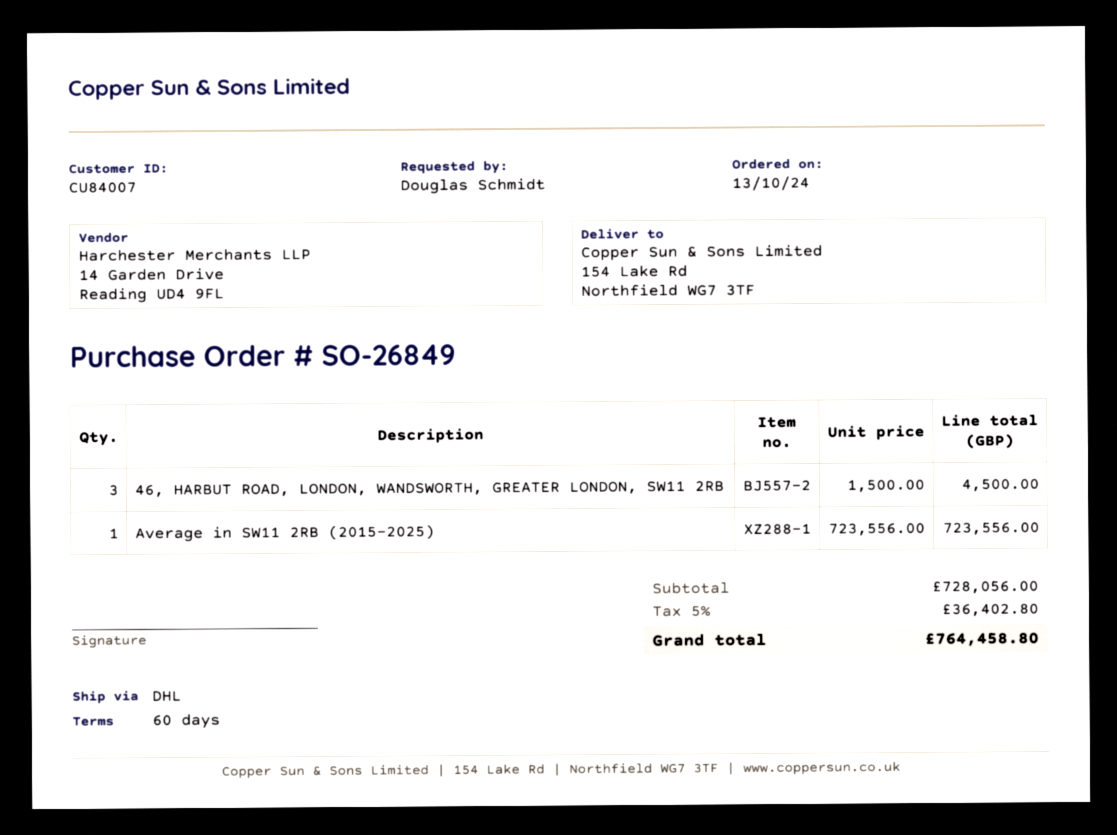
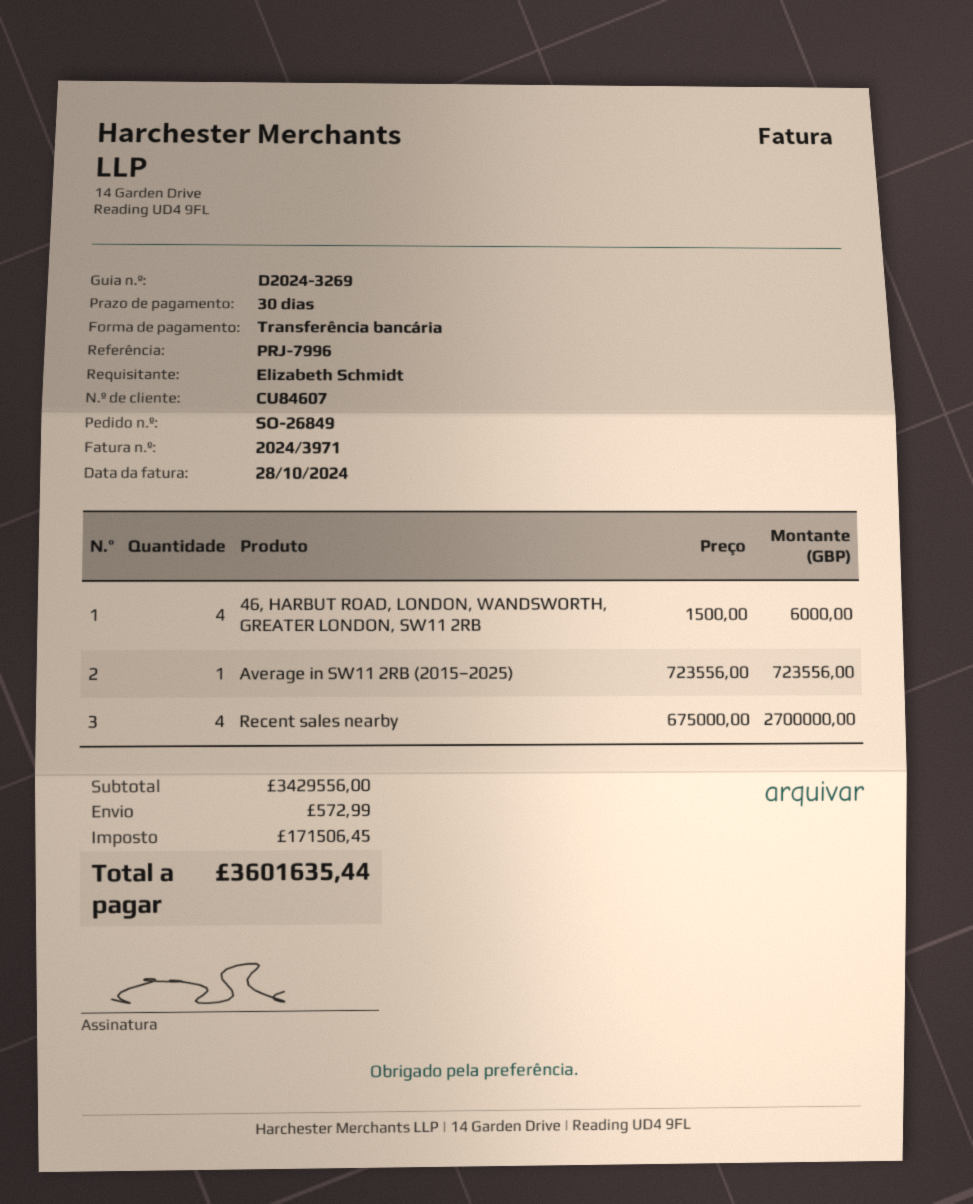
payment terms: 60 days -> 30 days
customer number: CU84007 -> CU84607
ordered by: Douglas Schmidt -> Elizabeth Schmidt
46, HARBUT ROAD, LONDON, WANDSWORTH, GREATER LONDON, SW11 2RB: 3 x 1500.00 = 4500.00 -> 4 x 1500.00 = 6000.00
Recent sales nearby: none -> 4 x 675000.00 = 2700000.00
subtotal: 728056.00 -> 3429556.00
shipping: none -> 572.99
tax: 36402.80 -> 171506.45
total: 764458.80 -> 3601635.44

